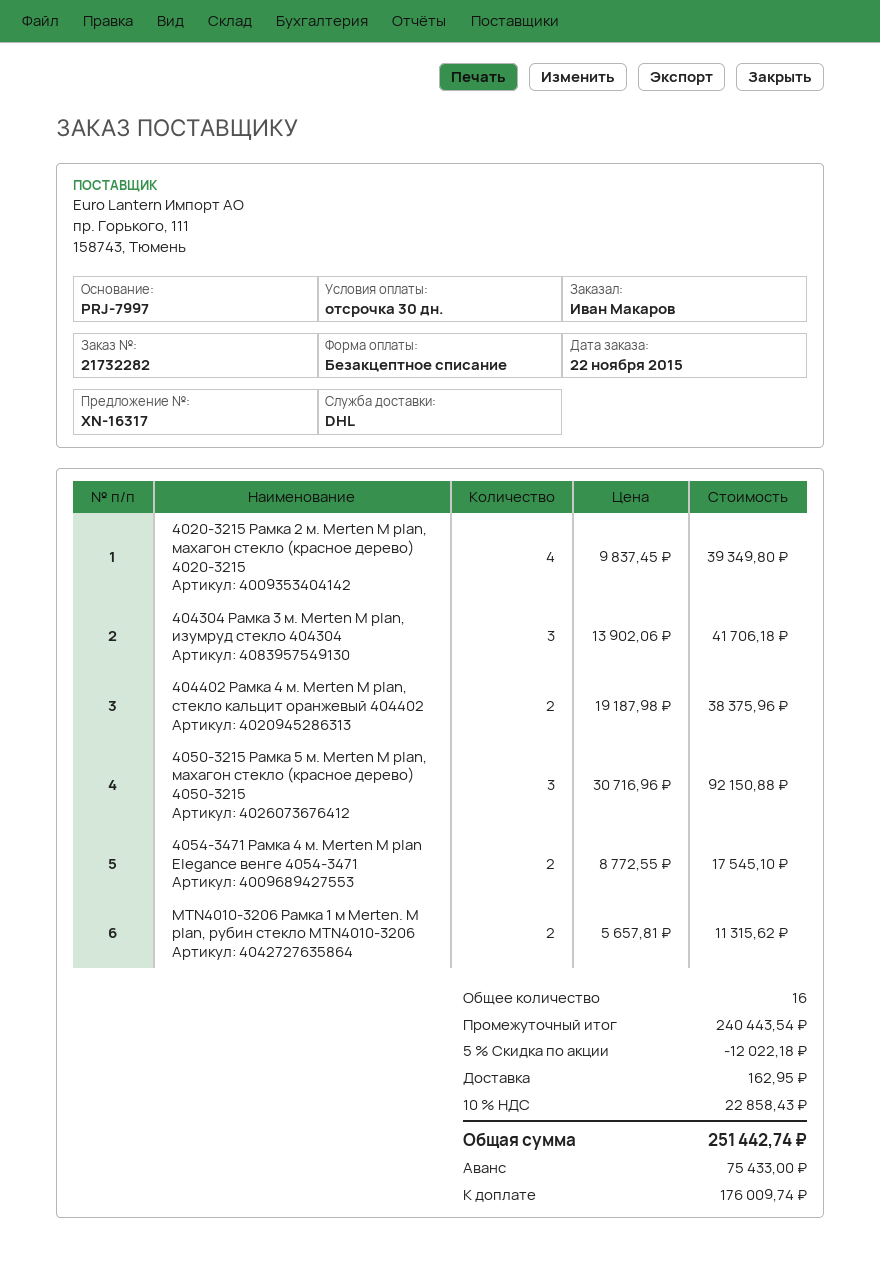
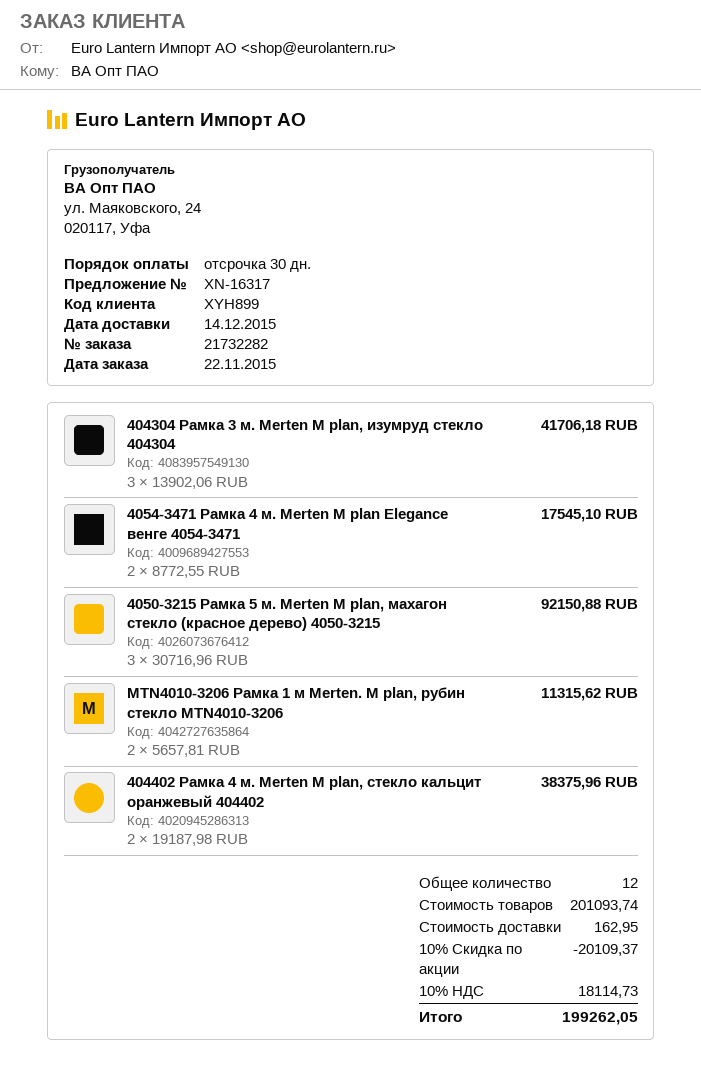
4020-3215 Рамка 2 м. Merten M plan, махагон стекло (красное дерево) 4020-3215: 4 x 9837.45 = 39349.80 -> none
total quantity: 16 -> 12
subtotal: 240443.54 -> 201093.74
discount: 5% = 12022.18 -> 10% = 20109.37
tax: 10% = 22858.43 -> 10% = 18114.73
total: 251442.74 -> 199262.05

